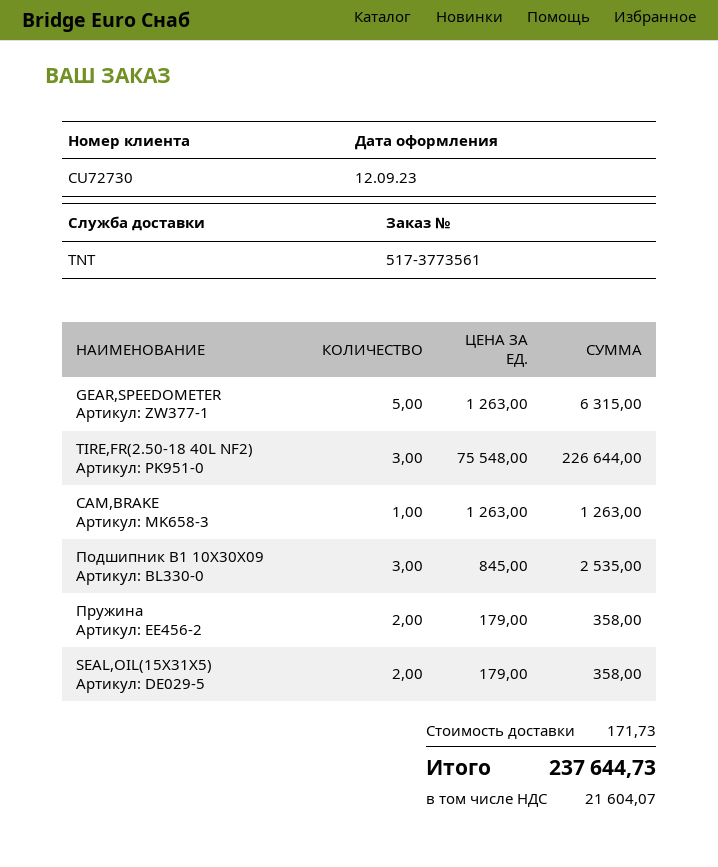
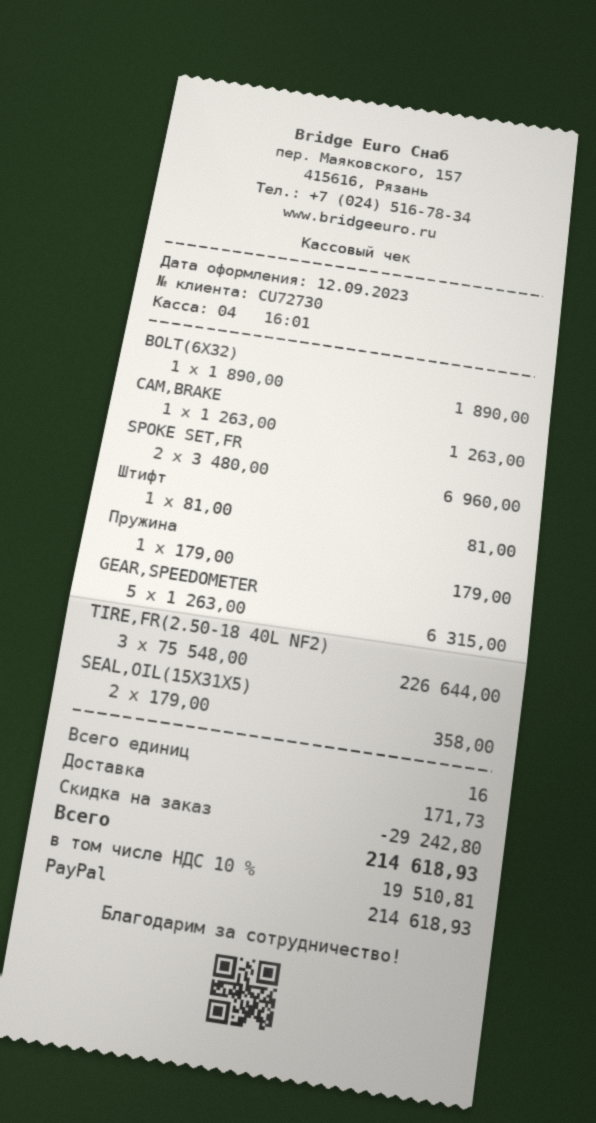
Подшипник B1 10X30X09: 3 x 845.00 = 2535.00 -> none
Пружина: 2 x 179.00 = 358.00 -> 1 x 179.00 = 179.00
BOLT(6X32): none -> 1 x 1890.00 = 1890.00
SPOKE SET,FR: none -> 2 x 3480.00 = 6960.00
Штифт: none -> 1 x 81.00 = 81.00
discount: none -> 29242.80
tax: 21604.07 -> 19510.81
total: 237644.73 -> 214618.93

